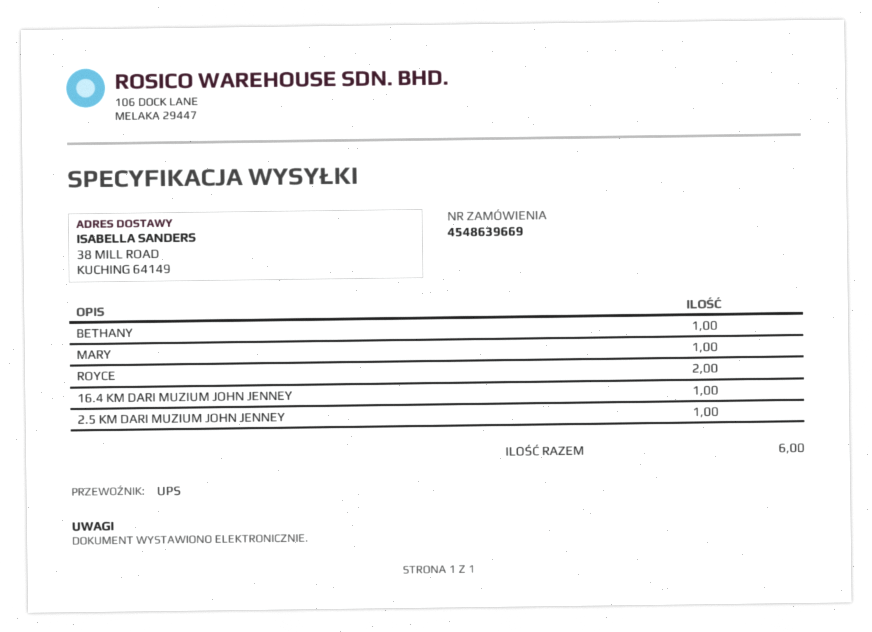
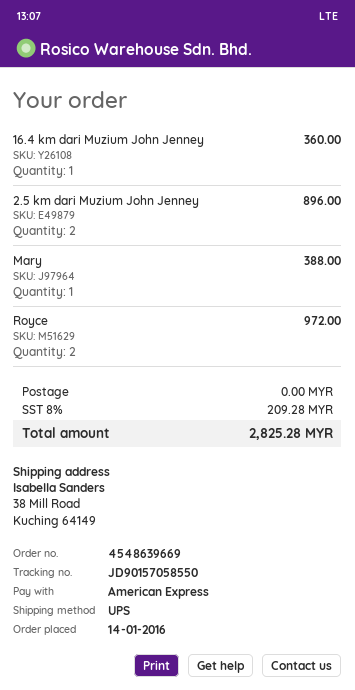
BETHANY: 1 -> none
2.5 KM DARI MUZIUM JOHN JENNEY: 1 -> 2

